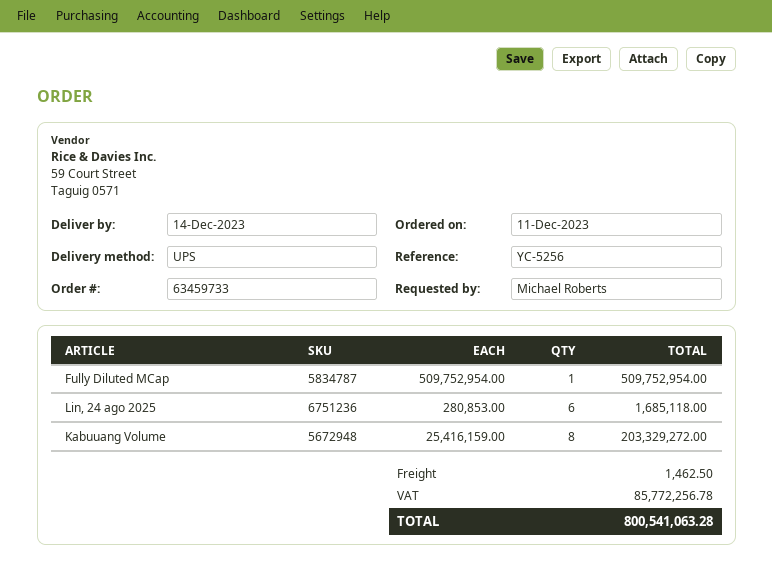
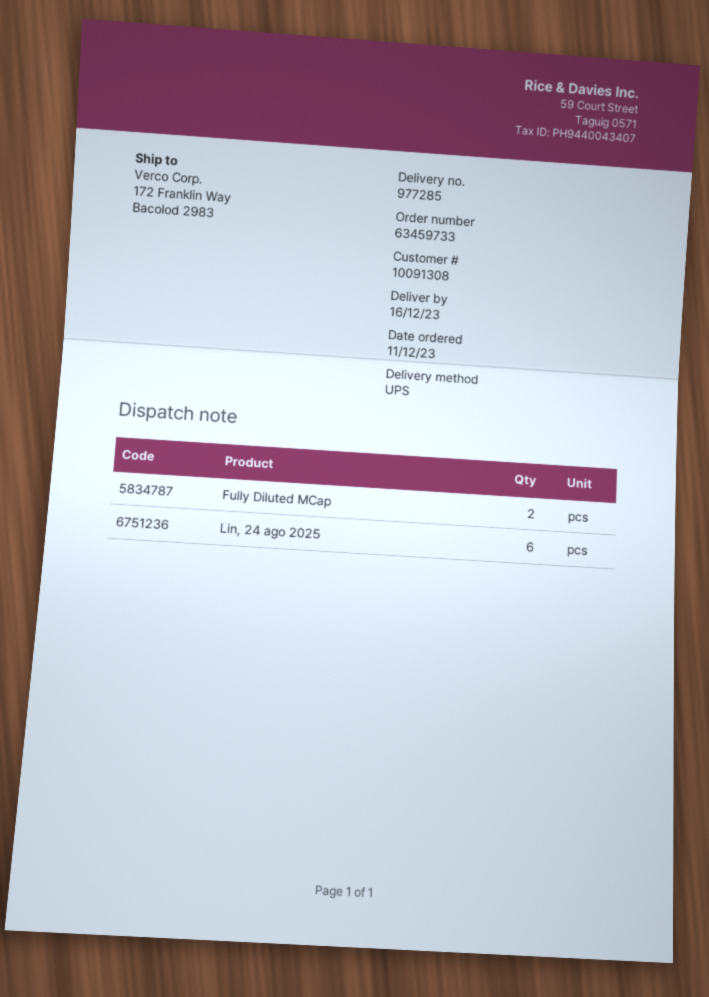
delivery date: 2023-12-14 -> 2023-12-16
Fully Diluted MCap: 1 -> 2
Kabuuang Volume: 8 -> none

